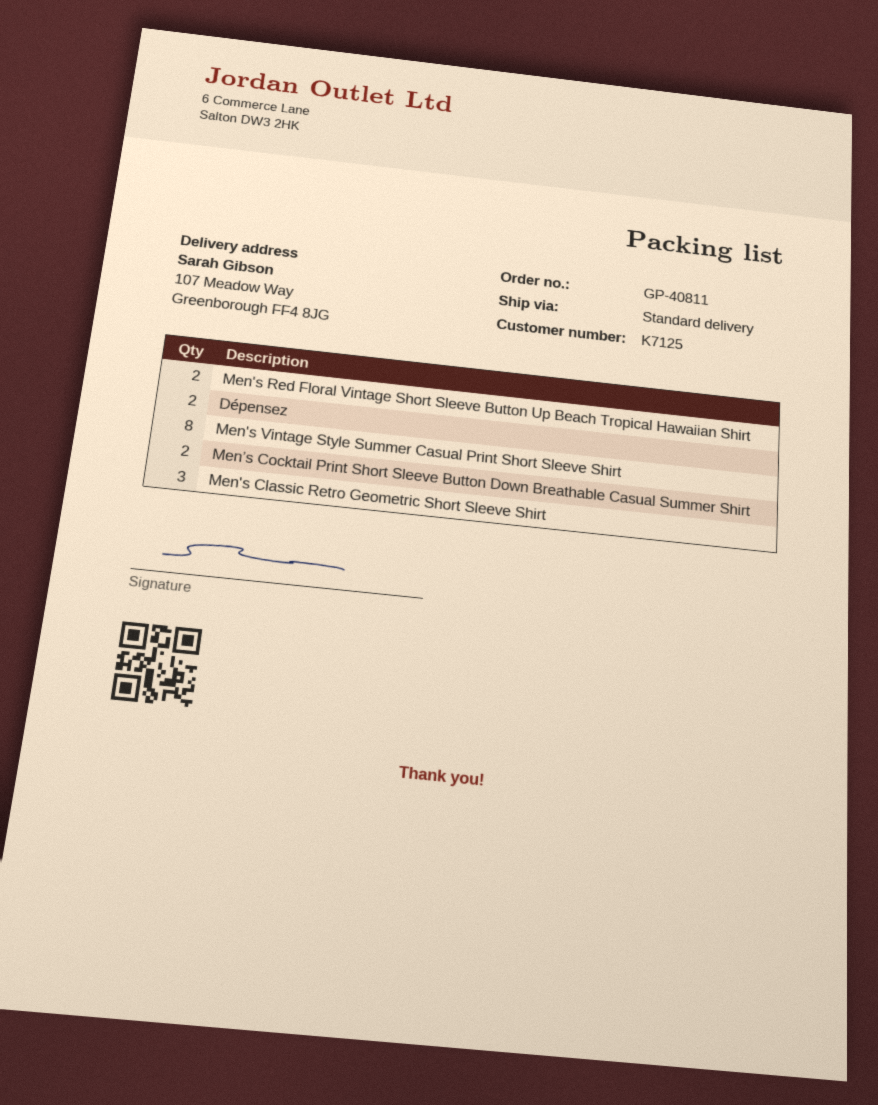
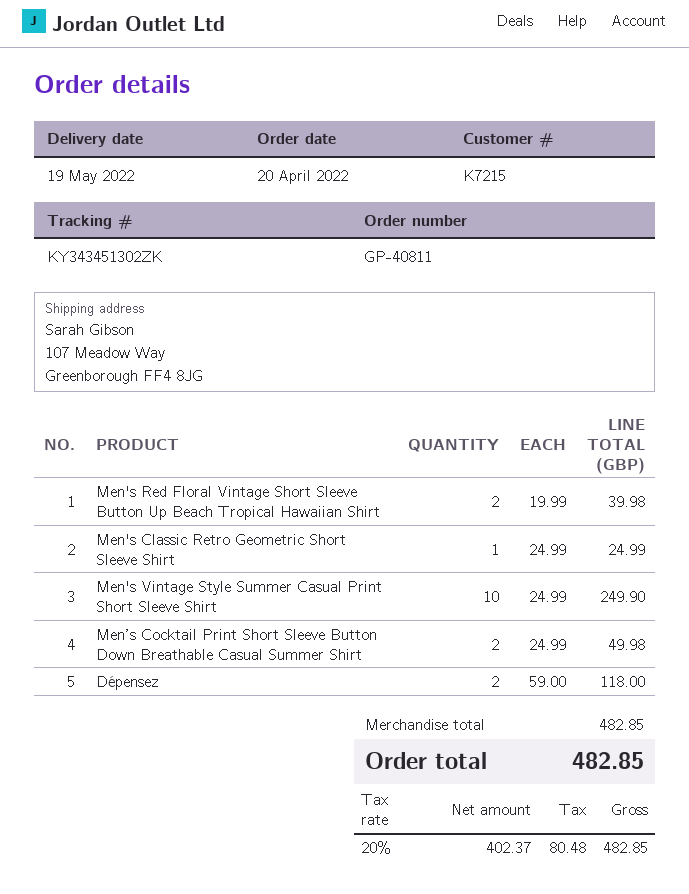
customer number: K7125 -> K7215
Men's Vintage Style Summer Casual Print Short Sleeve Shirt: 8 -> 10
Men's Classic Retro Geometric Short Sleeve Shirt: 3 -> 1

